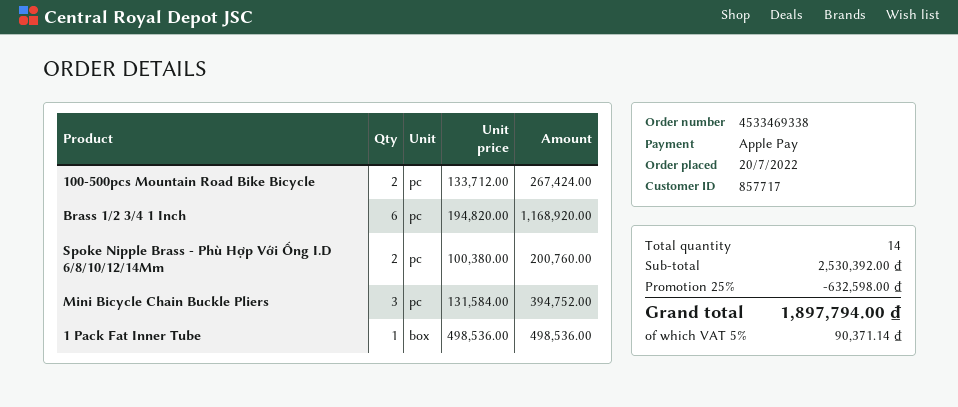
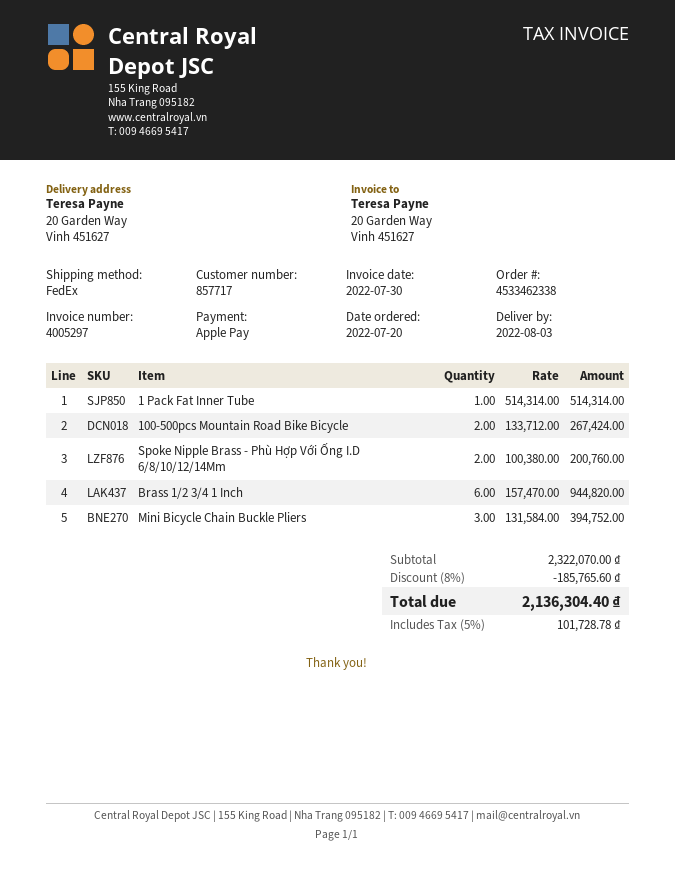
order number: 4533469338 -> 4533462338
Brass 1/2 3/4 1 Inch: 6 x 194820.00 = 1168920.00 -> 6 x 157470.00 = 944820.00
1 Pack Fat Inner Tube: 1 x 498536.00 = 498536.00 -> 1 x 514314.00 = 514314.00
subtotal: 2530392.00 -> 2322070.00
discount: 25% = 632598.00 -> 8% = 185765.60
tax: 5% = 90371.14 -> 5% = 101728.78
total: 1897794.00 -> 2136304.40

